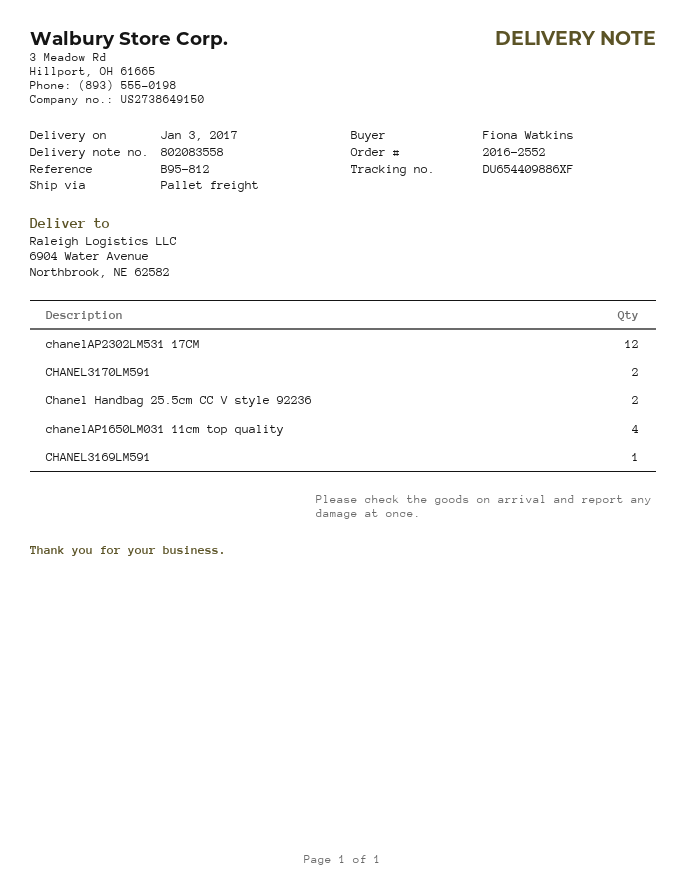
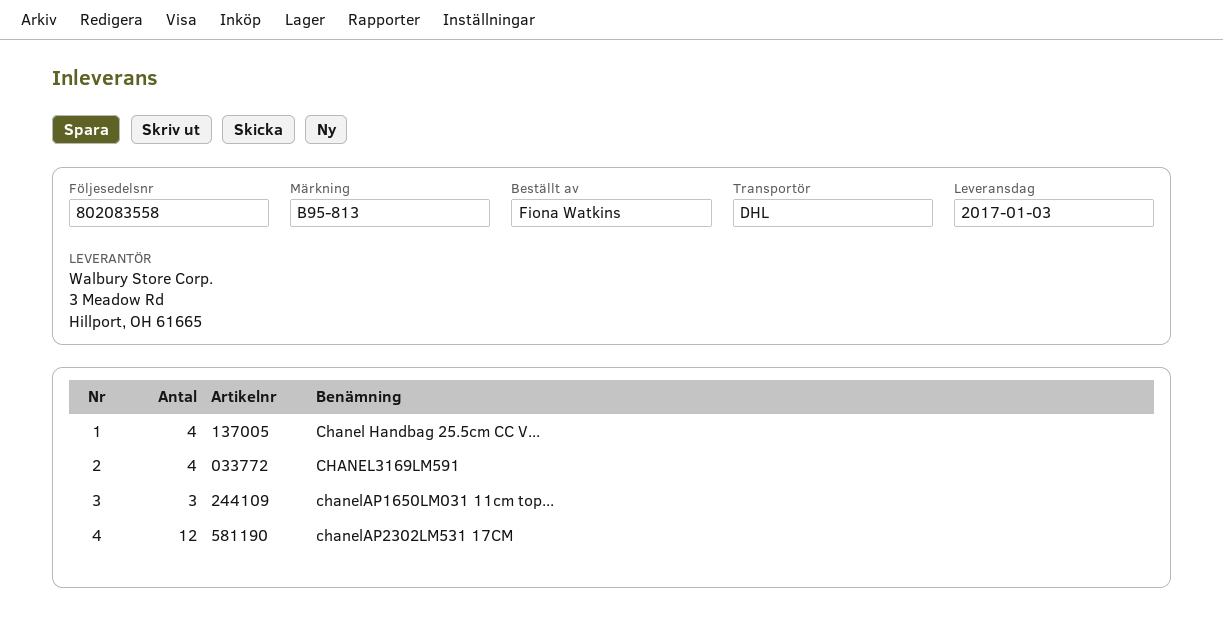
reference: B95-812 -> B95-813
shipping method: pallet freight -> DHL
CHANEL3170LM591: 2 -> none
Chanel Handbag 25.5cm CC V style 92236: 2 -> 4
chanelAP1650LM031 11cm top quality: 4 -> 3
CHANEL3169LM591: 1 -> 4

